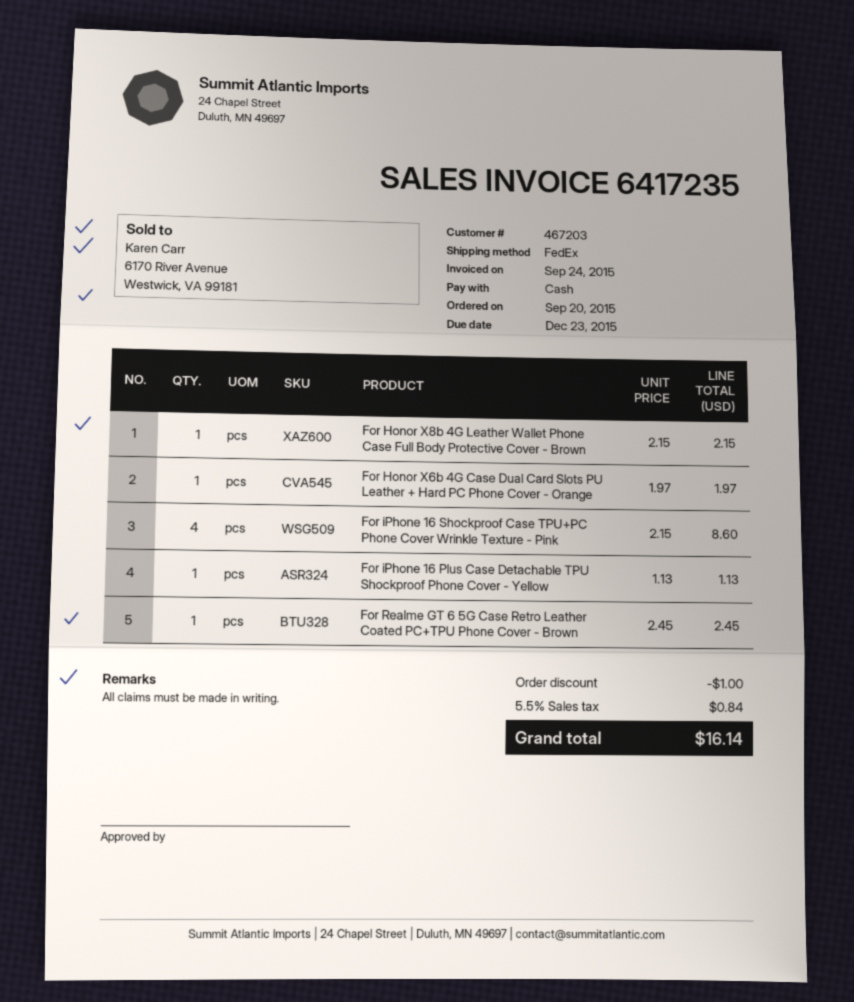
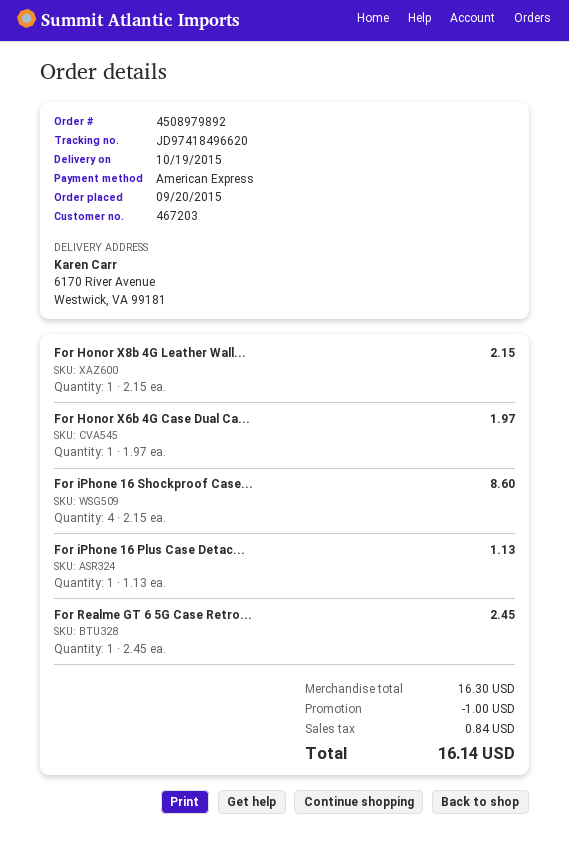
payment method: cash -> American Express

